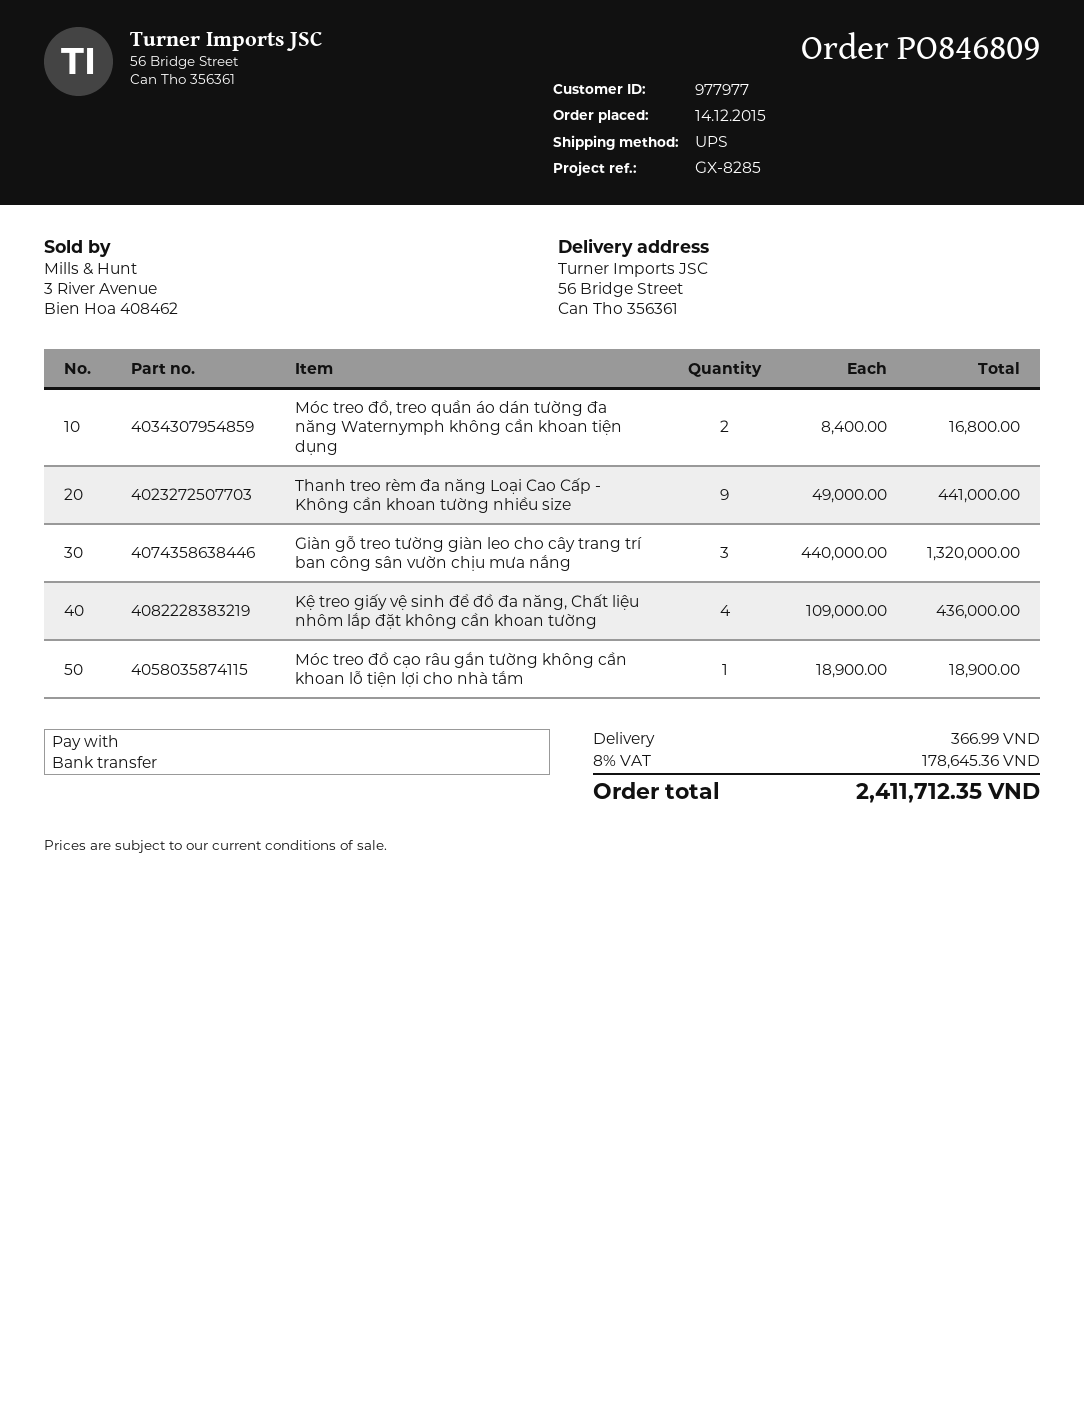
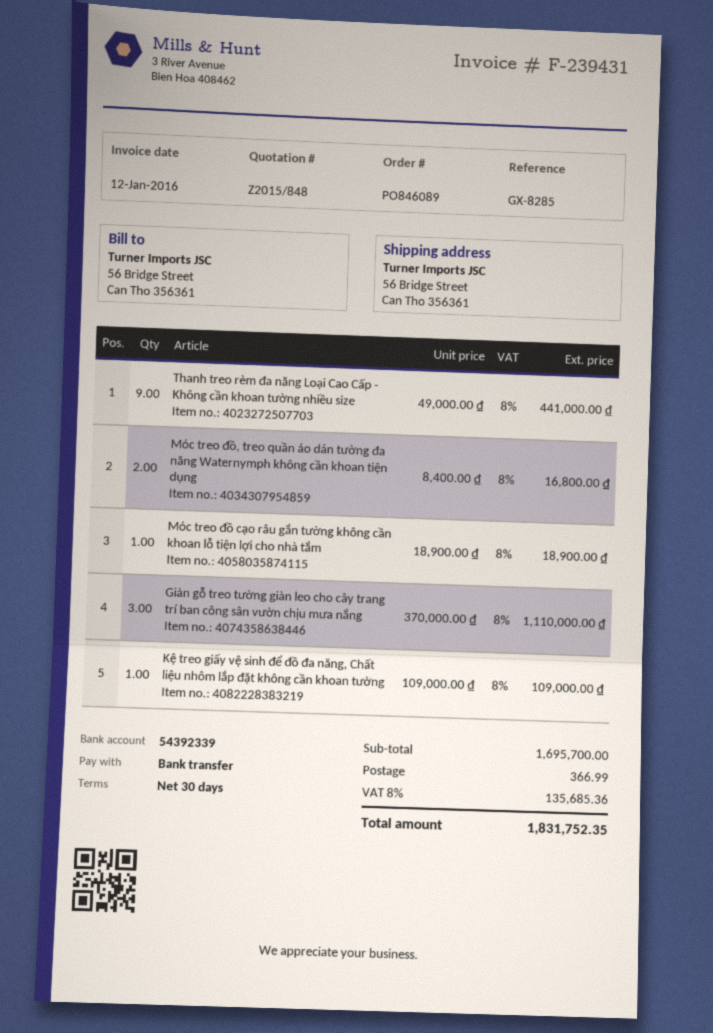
order number: PO846809 -> PO846089
Giàn gỗ treo tường giàn leo cho cây trang trí ban công sân vườn chịu mưa nắng: 3 x 440000.00 = 1320000.00 -> 3 x 370000.00 = 1110000.00
Kệ treo giấy vệ sinh để đồ đa năng, Chất liệu nhôm lắp đặt không cần khoan tường: 4 x 109000.00 = 436000.00 -> 1 x 109000.00 = 109000.00
tax: 8% = 178645.36 -> 8% = 135685.36
total: 2411712.35 -> 1831752.35

